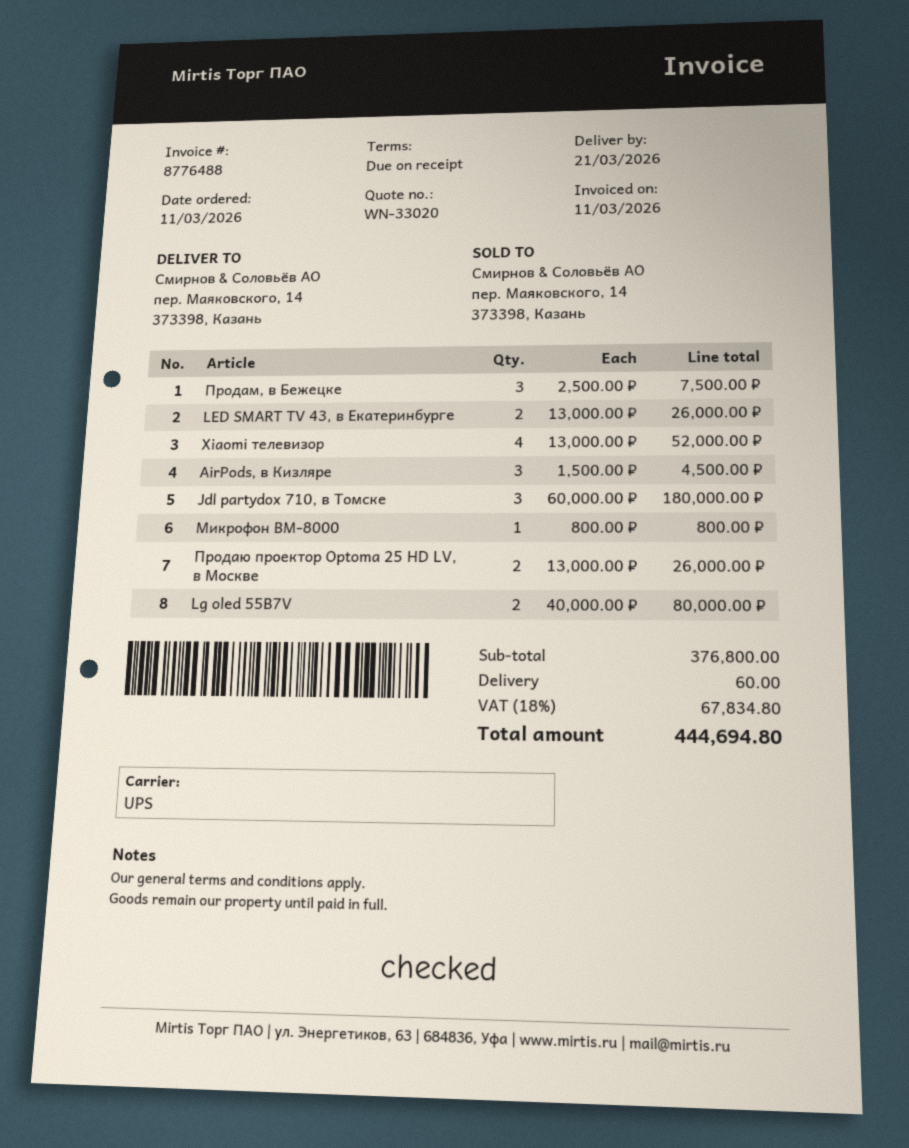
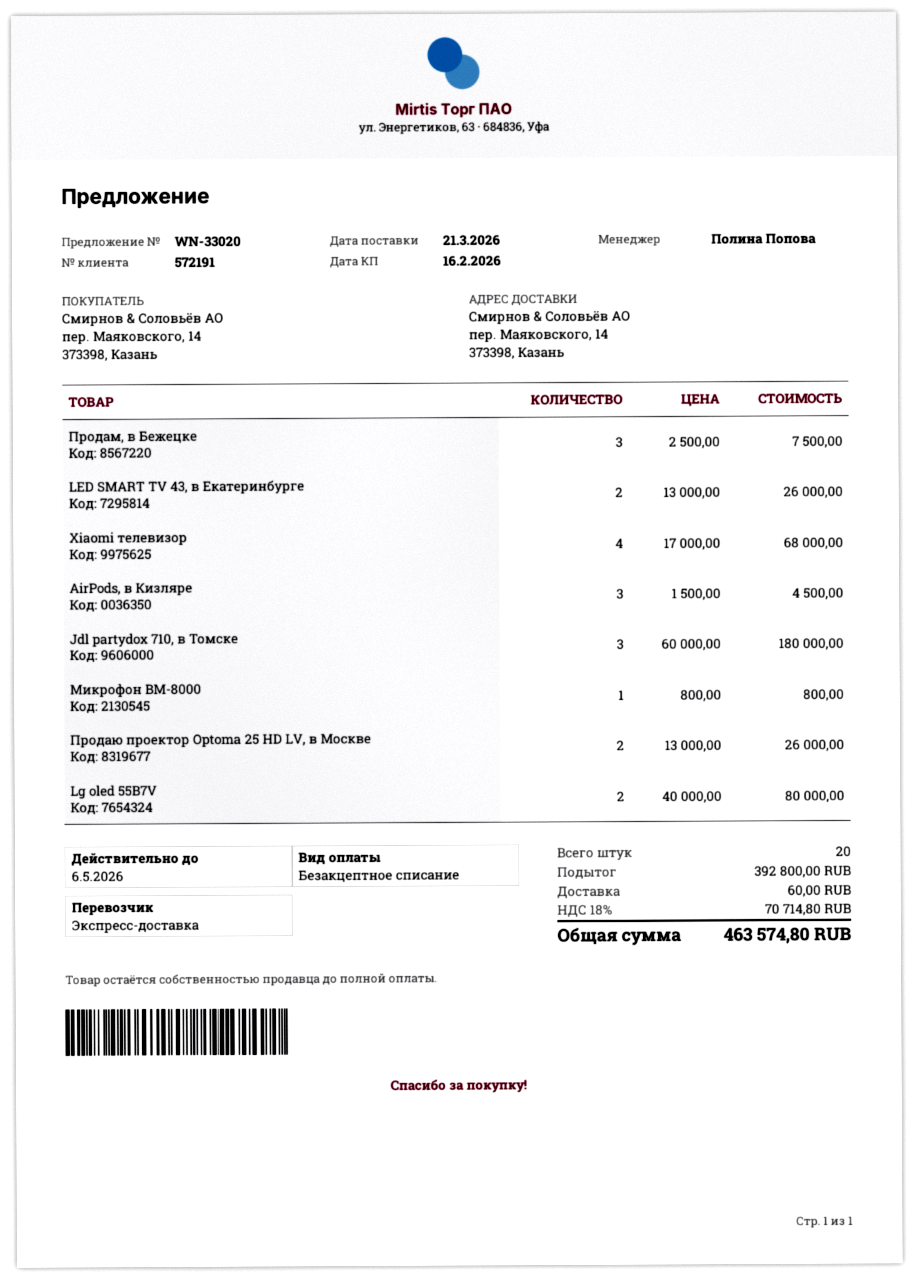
shipping method: UPS -> express
Xiaomi телевизор: 4 x 13000.00 = 52000.00 -> 4 x 17000.00 = 68000.00
subtotal: 376800.00 -> 392800.00
tax: 18% = 67834.80 -> 18% = 70714.80
total: 444694.80 -> 463574.80

